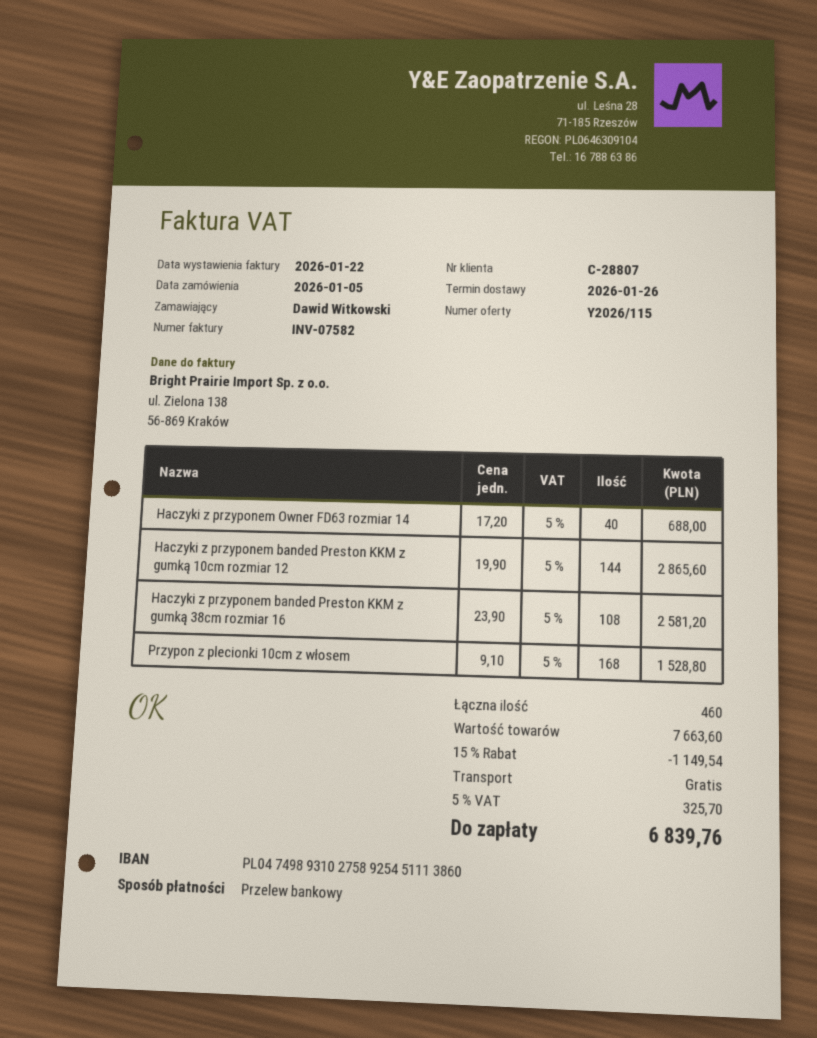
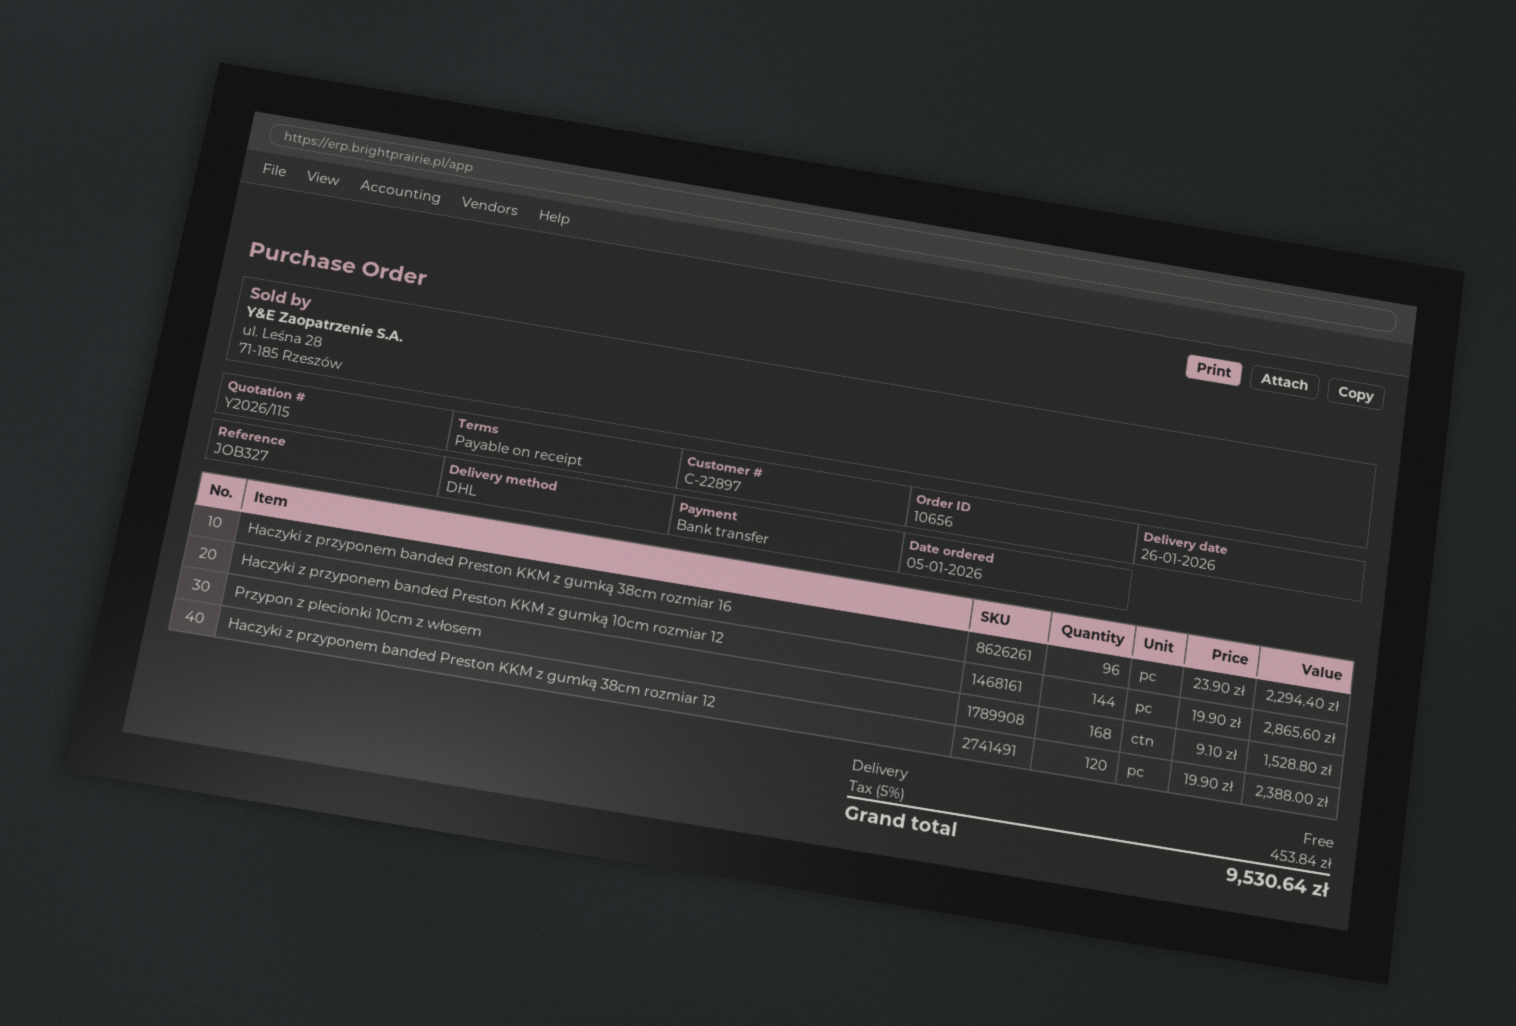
customer number: C-28807 -> C-22897
Haczyki z przyponem Owner FD63 rozmiar 14: 40 x 17.20 = 688.00 -> none
Haczyki z przyponem banded Preston KKM z gumką 38cm rozmiar 16: 108 x 23.90 = 2581.20 -> 96 x 23.90 = 2294.40
Haczyki z przyponem banded Preston KKM z gumką 38cm rozmiar 12: none -> 120 x 19.90 = 2388.00
discount: 15% = 1149.54 -> none
tax: 5% = 325.70 -> 5% = 453.84
total: 6839.76 -> 9530.64

